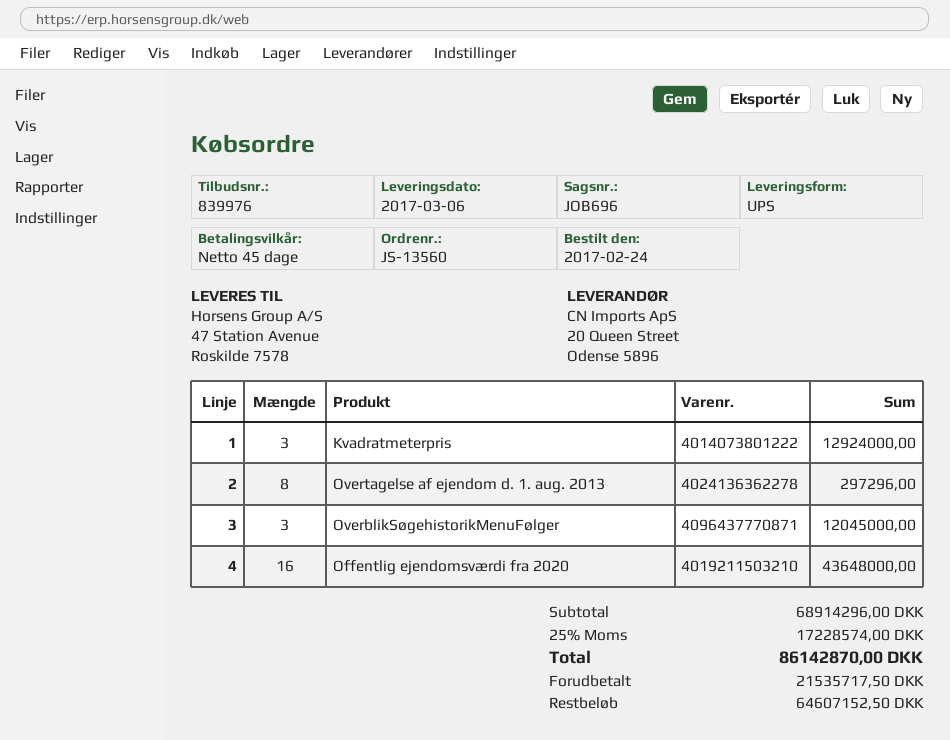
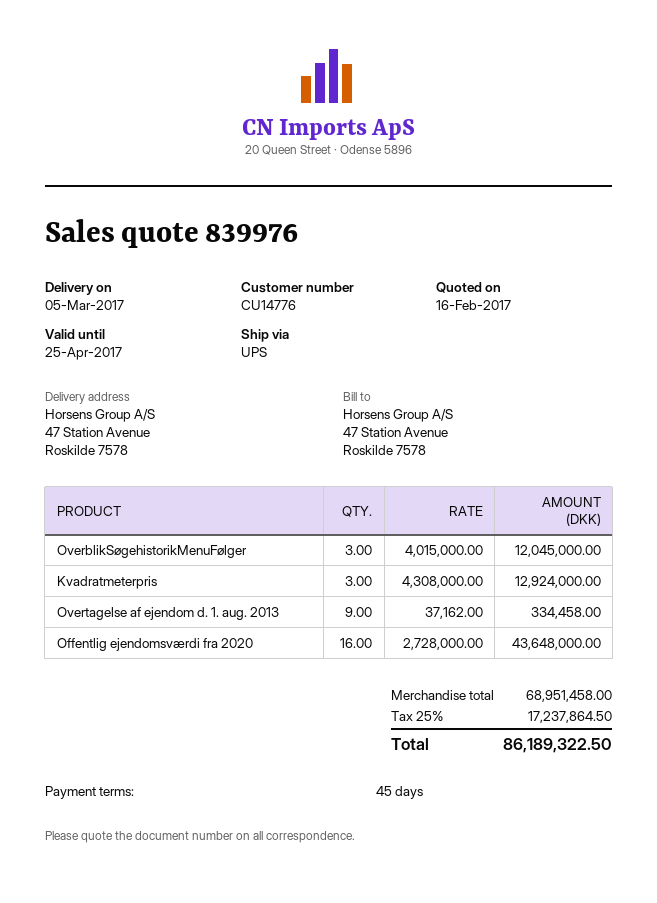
delivery date: 2017-03-06 -> 2017-03-05
Overtagelse af ejendom d. 1. aug. 2013: 8 for 297296.00 -> 9 for 334458.00
subtotal: 68914296.00 -> 68951458.00
tax: 25% = 17228574.00 -> 25% = 17237864.50
total: 86142870.00 -> 86189322.50

